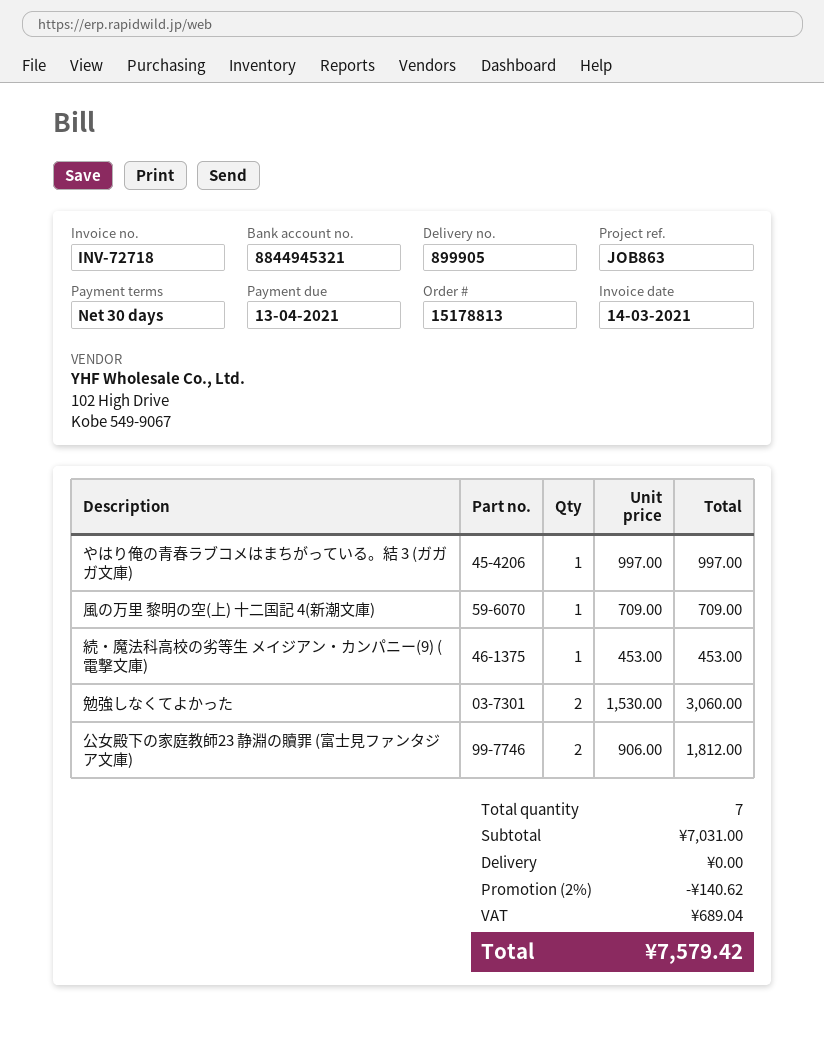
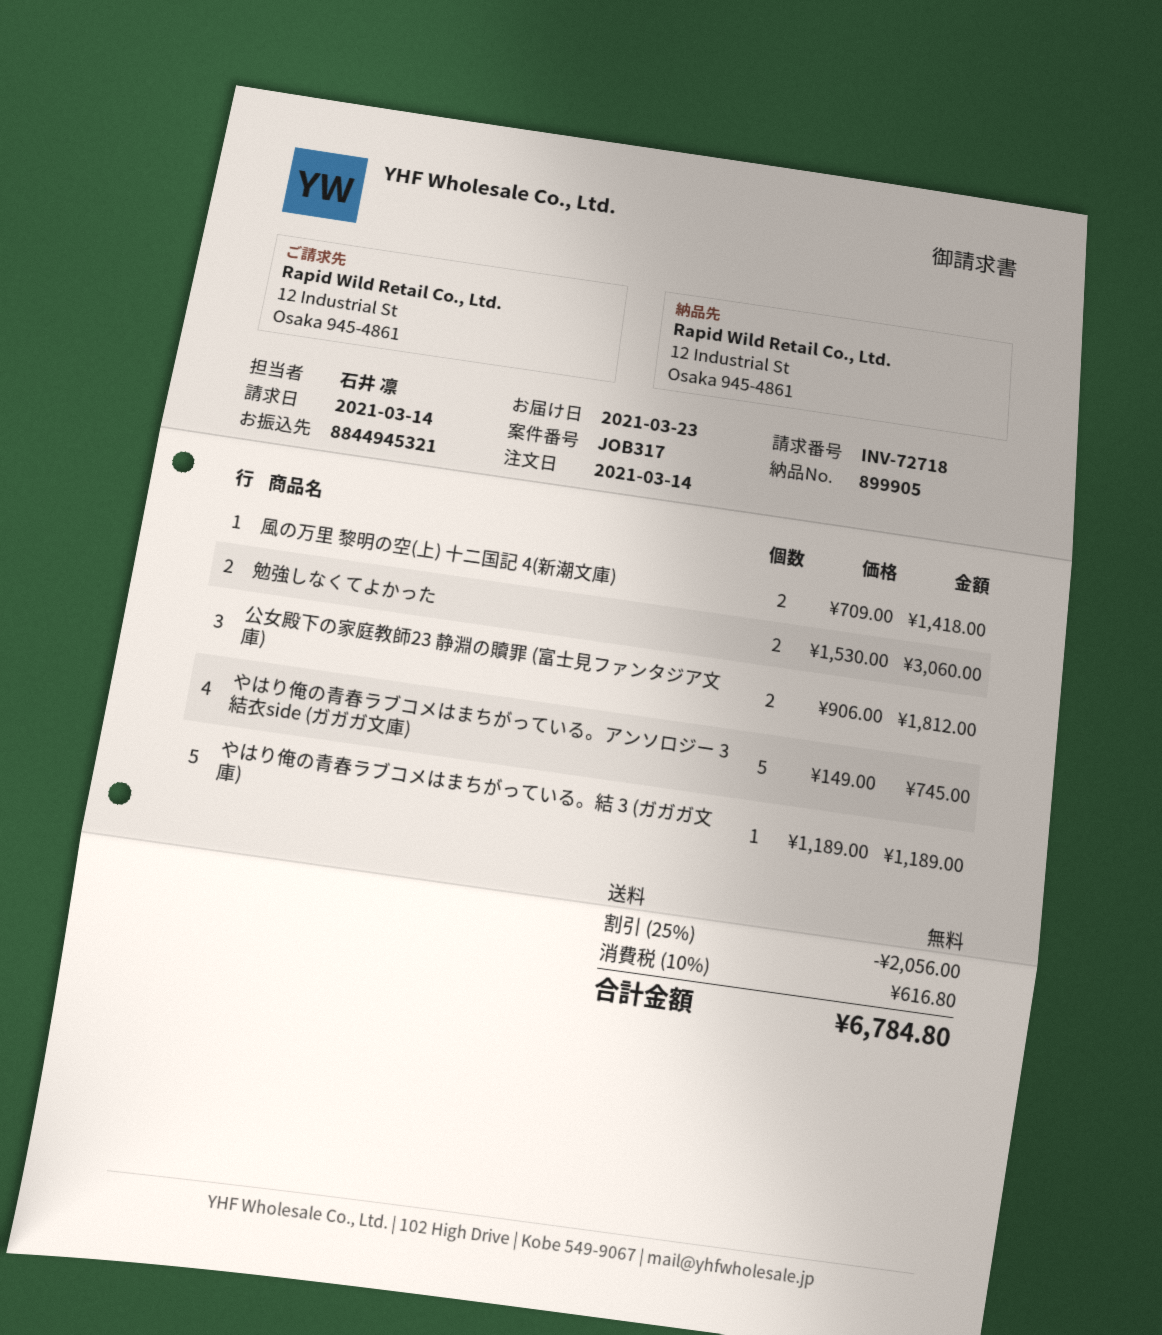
reference: JOB863 -> JOB317
やはり俺の青春ラブコメはまちがっている。結 3 (ガガガ文庫): 1 x 997.00 = 997.00 -> 1 x 1189.00 = 1189.00
風の万里 黎明の空(上) 十二国記 4(新潮文庫): 1 x 709.00 = 709.00 -> 2 x 709.00 = 1418.00
続・魔法科高校の劣等生 メイジアン・カンパニー(9) (電撃文庫): 1 x 453.00 = 453.00 -> none
やはり俺の青春ラブコメはまちがっている。アンソロジー 3 結衣side (ガガガ文庫): none -> 5 x 149.00 = 745.00
discount: 2% = 140.62 -> 25% = 2056.00
tax: 689.04 -> 616.80
total: 7579.42 -> 6784.80

